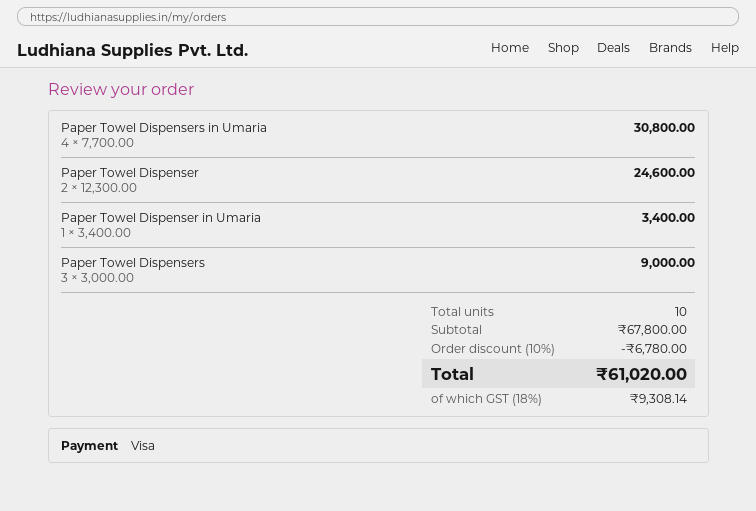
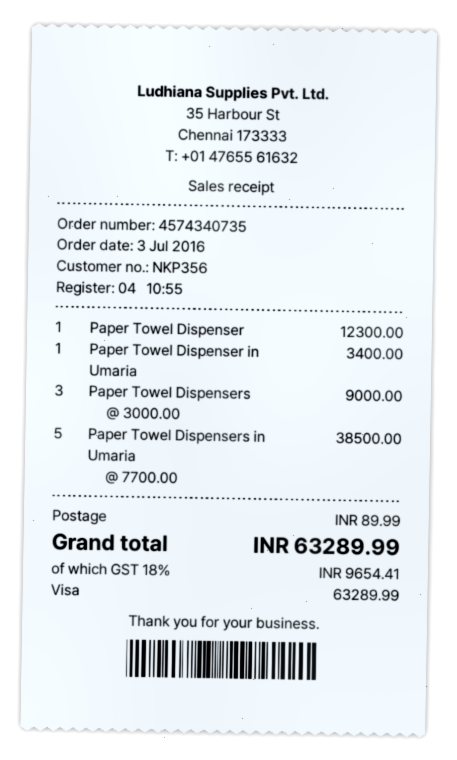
Paper Towel Dispensers in Umaria: 4 x 7700.00 = 30800.00 -> 5 x 7700.00 = 38500.00
Paper Towel Dispenser: 2 x 12300.00 = 24600.00 -> 1 x 12300.00 = 12300.00
discount: 10% = 6780.00 -> none
shipping: none -> 89.99
tax: 18% = 9308.14 -> 18% = 9654.41
total: 61020.00 -> 63289.99

